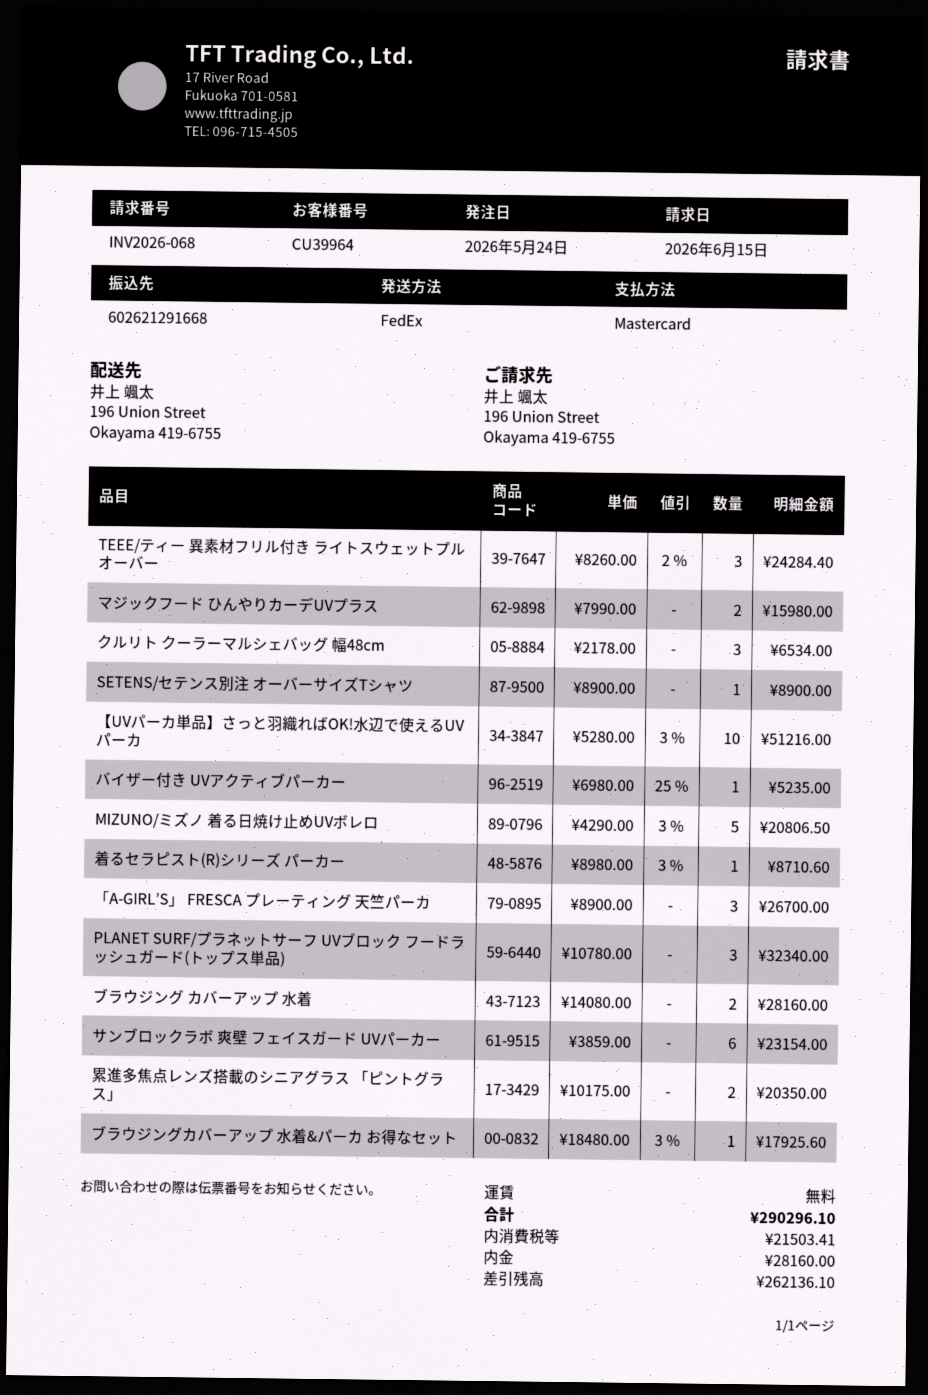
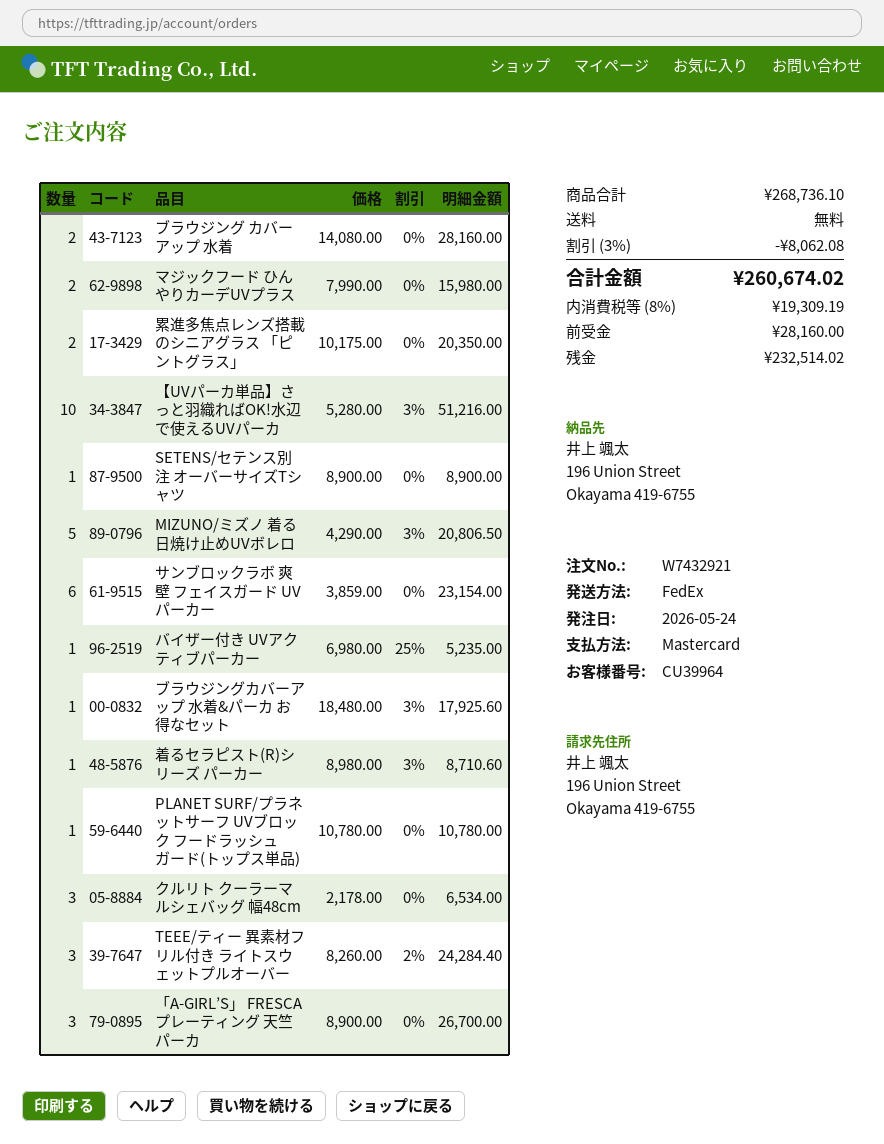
PLANET SURF/プラネットサーフ UVブロック フードラッシュガード(トップス単品): 3 x 10780.00 = 32340.00 -> 1 x 10780.00 = 10780.00
discount: none -> 3% = 8062.08
tax: 21503.41 -> 19309.19
total: 290296.10 -> 260674.02
balance: 262136.10 -> 232514.02

